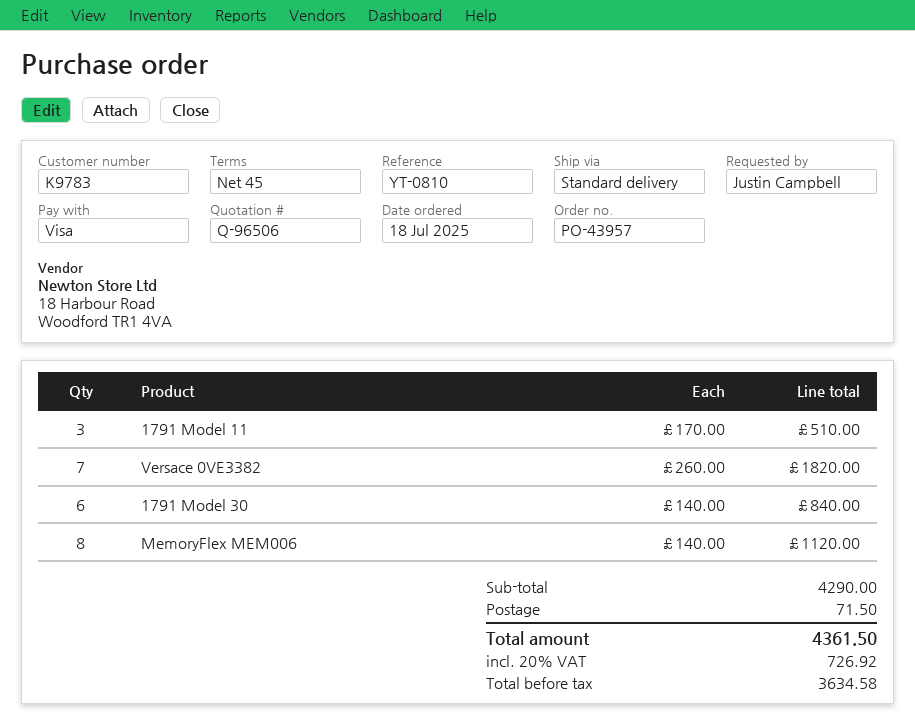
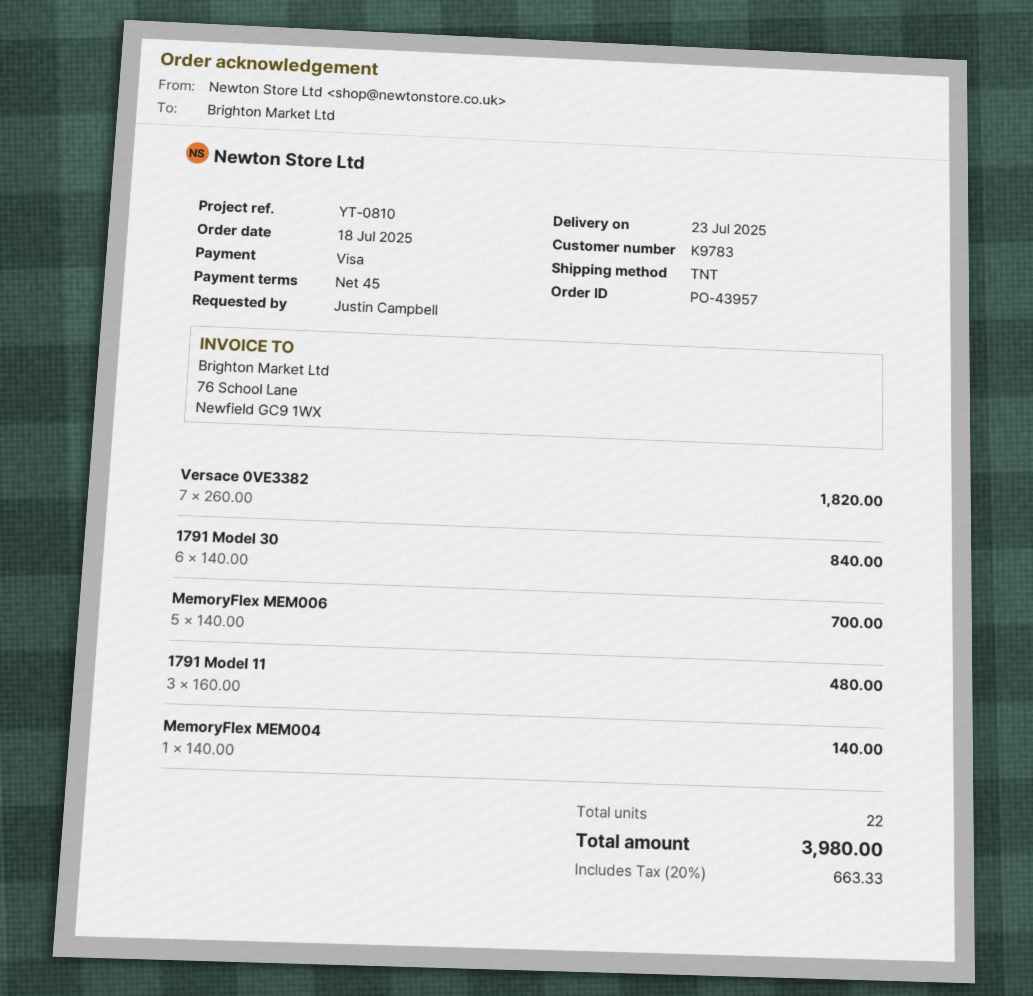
shipping method: standard -> TNT
1791 Model 11: 3 x 170.00 = 510.00 -> 3 x 160.00 = 480.00
MemoryFlex MEM006: 8 x 140.00 = 1120.00 -> 5 x 140.00 = 700.00
MemoryFlex MEM004: none -> 1 x 140.00 = 140.00
shipping: 71.50 -> none
tax: 20% = 726.92 -> 20% = 663.33
total: 4361.50 -> 3980.00

